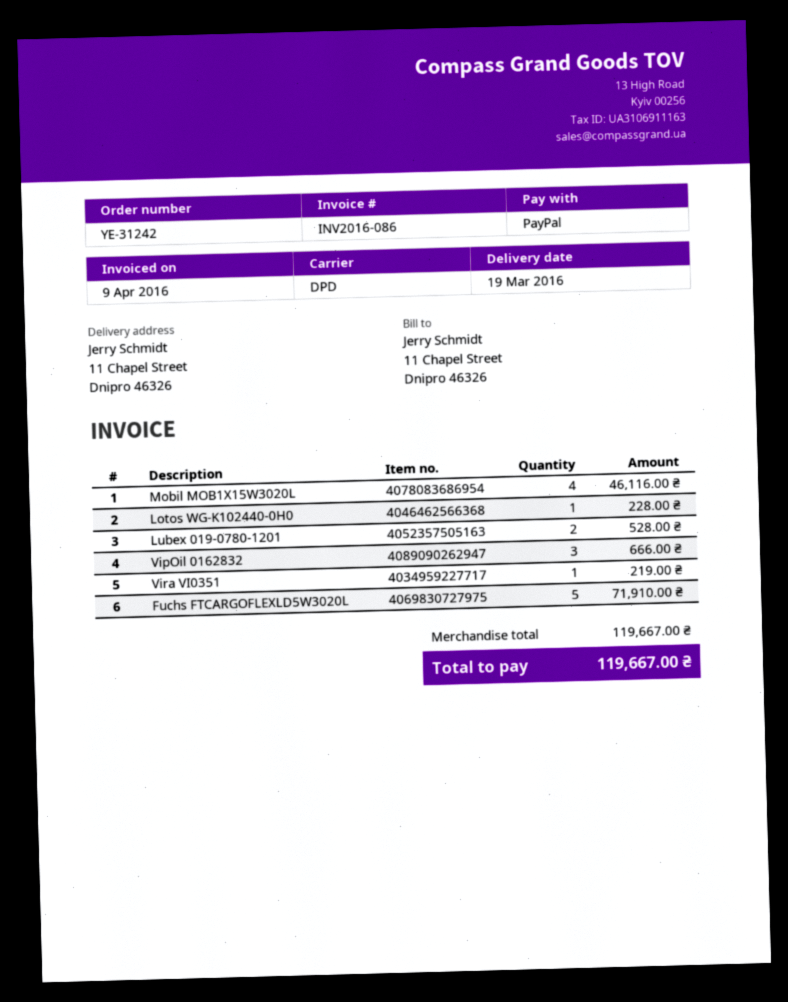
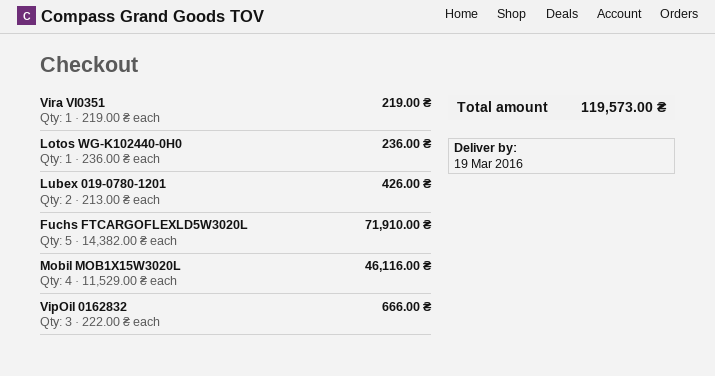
Lotos WG-K102440-0H0: 1 for 228.00 -> 1 for 236.00
Lubex 019-0780-1201: 2 for 528.00 -> 2 for 426.00
total: 119667.00 -> 119573.00

